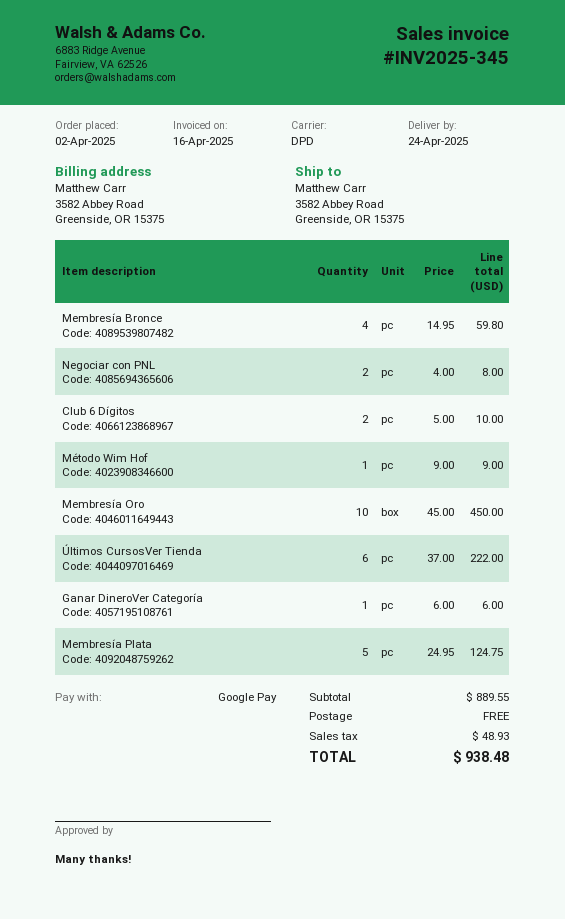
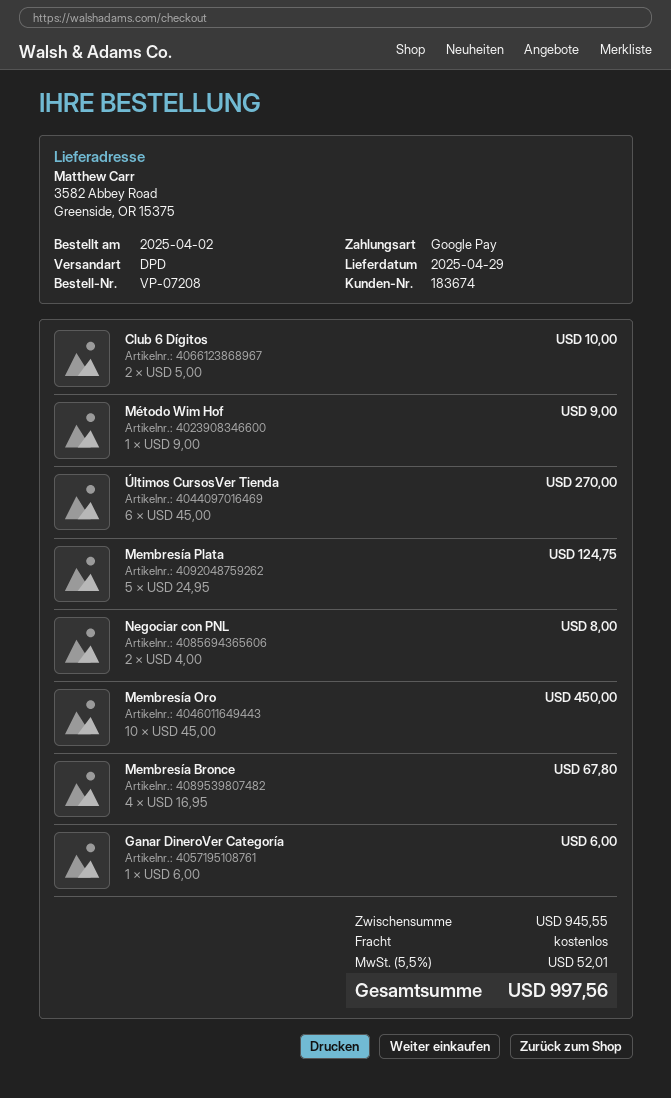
delivery date: 2025-04-24 -> 2025-04-29
Membresía Bronce: 4 x 14.95 = 59.80 -> 4 x 16.95 = 67.80
Últimos CursosVer Tienda: 6 x 37.00 = 222.00 -> 6 x 45.00 = 270.00
subtotal: 889.55 -> 945.55
tax: 48.93 -> 52.01
total: 938.48 -> 997.56

